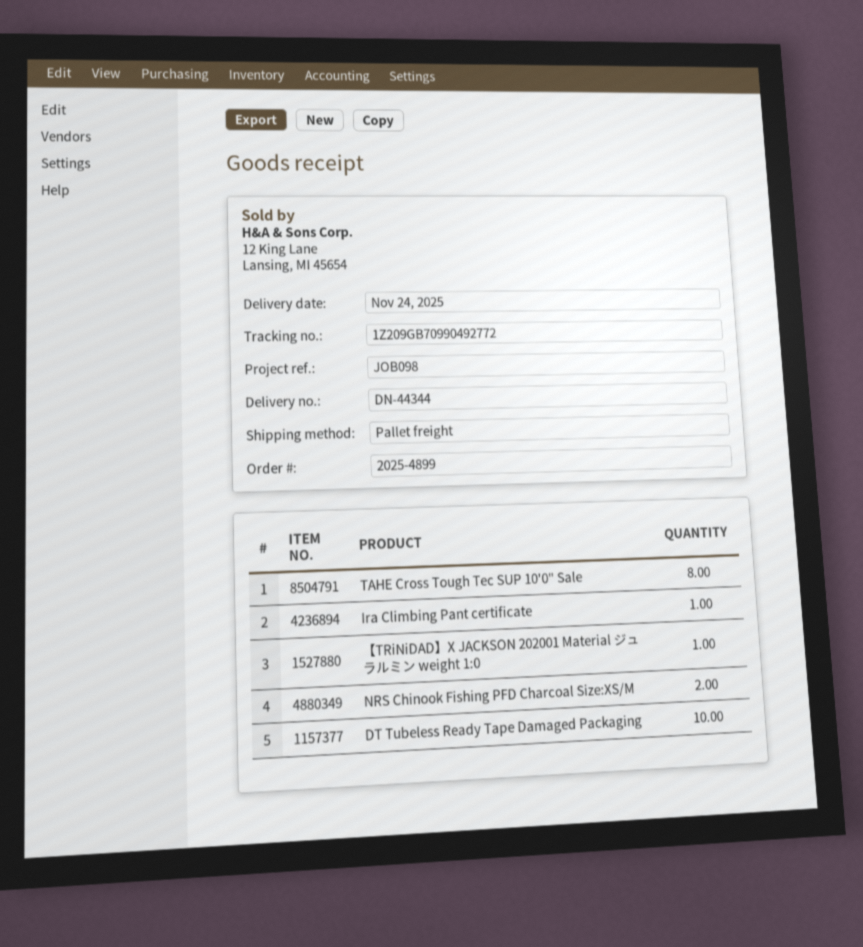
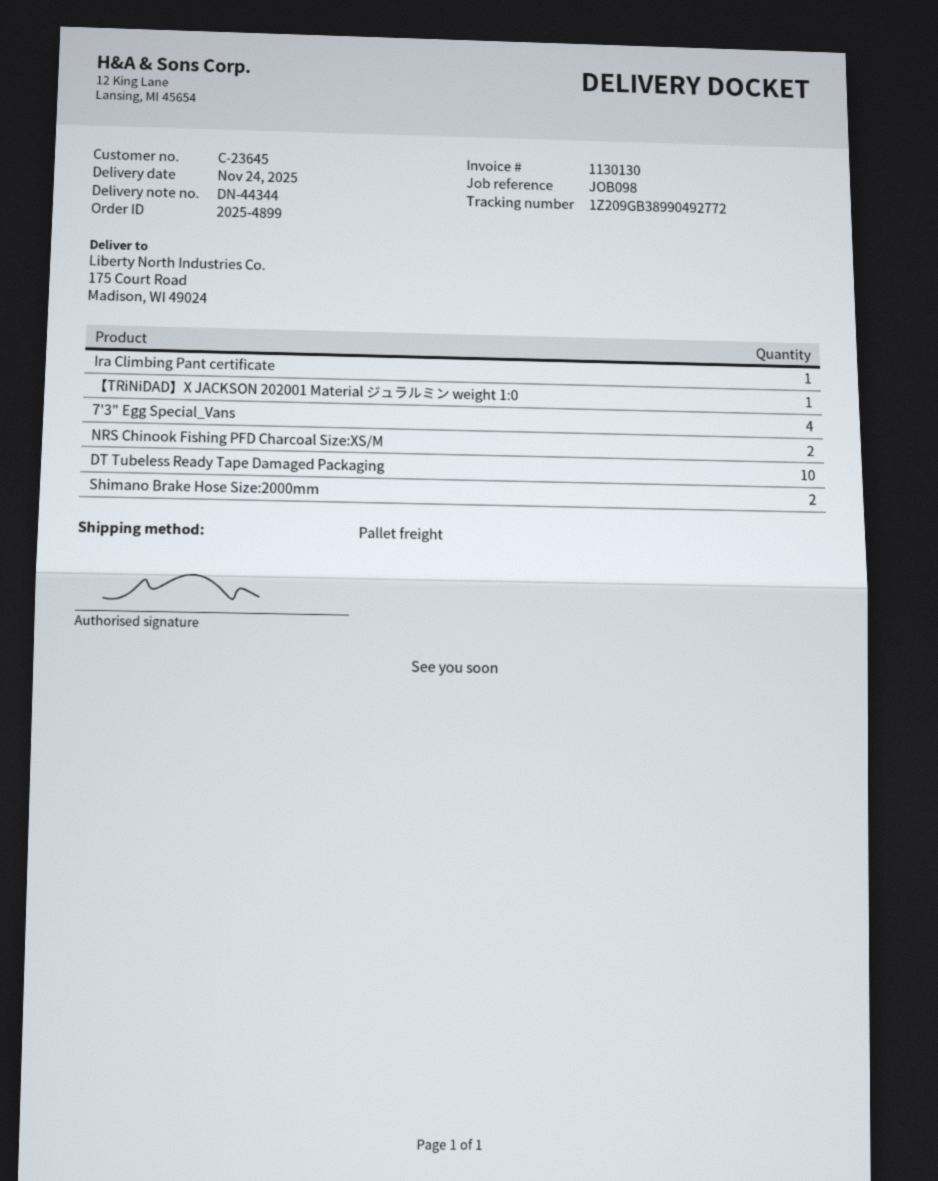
tracking number: 1Z209GB70990492772 -> 1Z209GB38990492772
TAHE Cross Tough Tec SUP 10'0" Sale: 8 -> none
7'3" Egg Special_Vans: none -> 4
Shimano Brake Hose Size:2000mm: none -> 2

